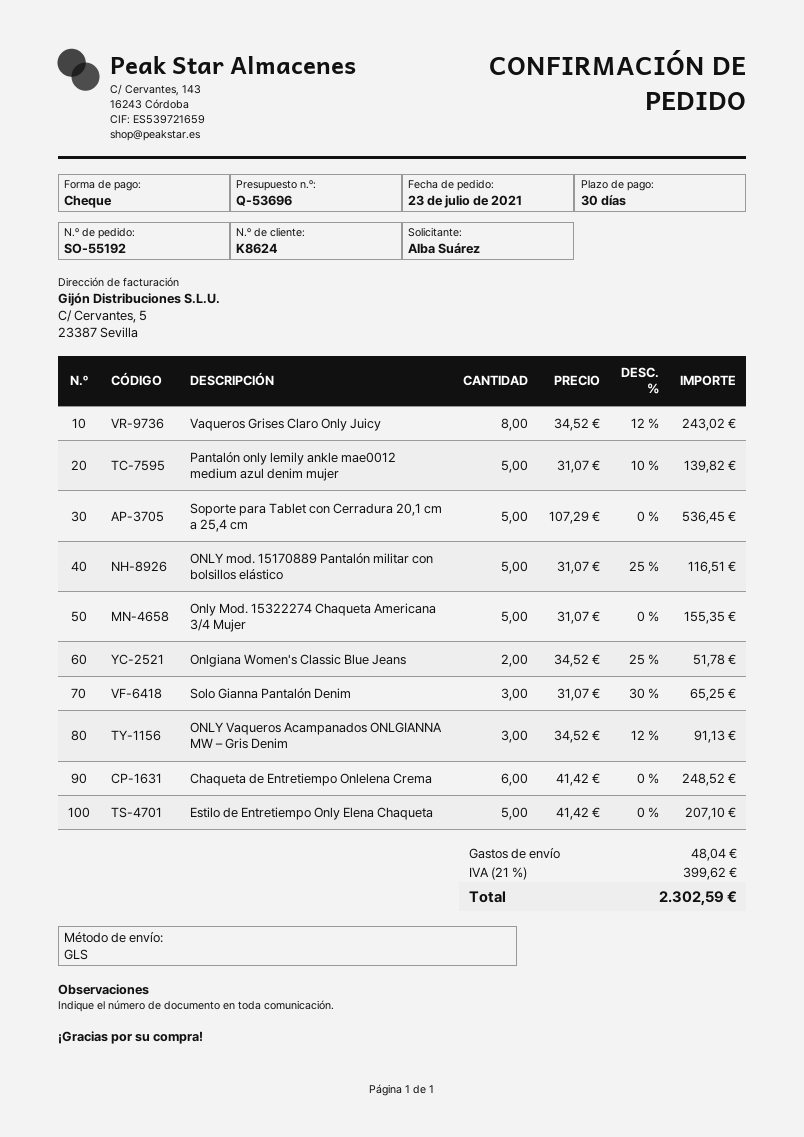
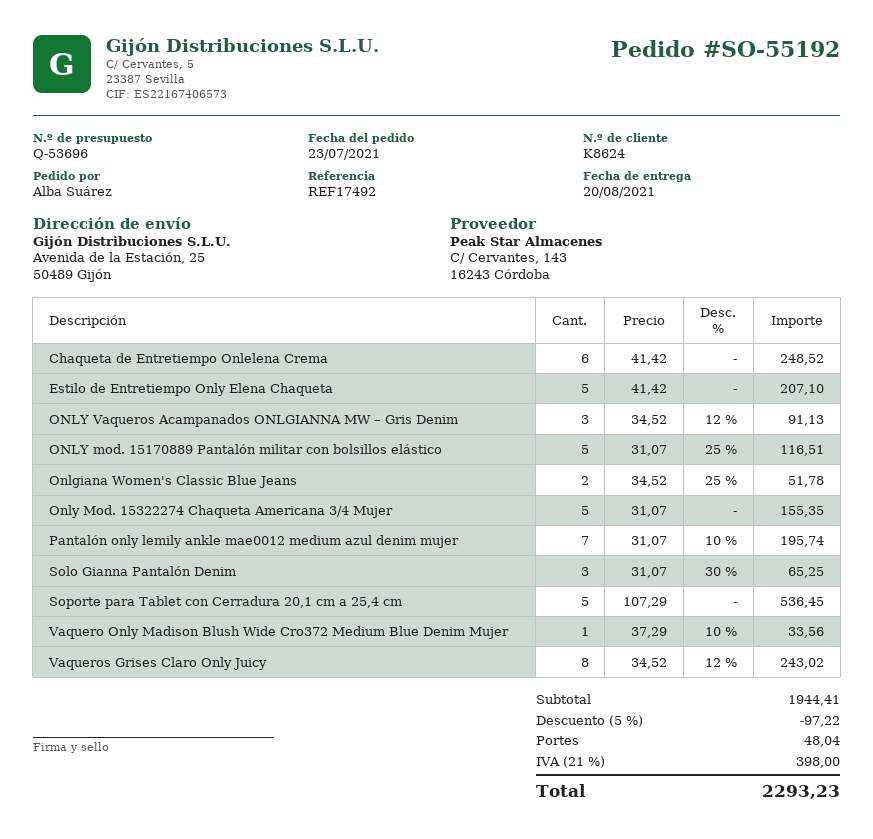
Pantalón only lemily ankle mae0012 medium azul denim mujer: 5 x 31.07 - 10% = 139.82 -> 7 x 31.07 - 10% = 195.74
Vaquero Only Madison Blush Wide Cro372 Medium Blue Denim Mujer: none -> 1 x 37.29 - 10% = 33.56
discount: none -> 5% = 97.22
tax: 21% = 399.62 -> 21% = 398.00
total: 2302.59 -> 2293.23

